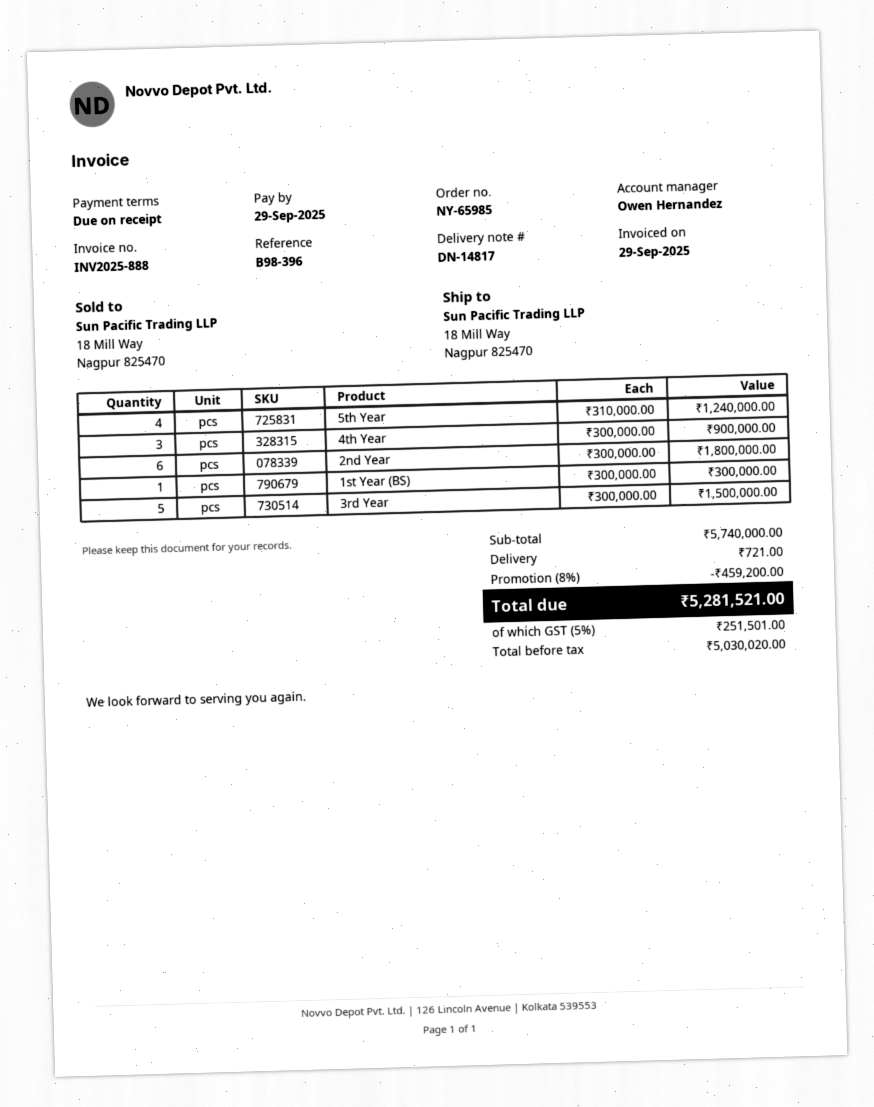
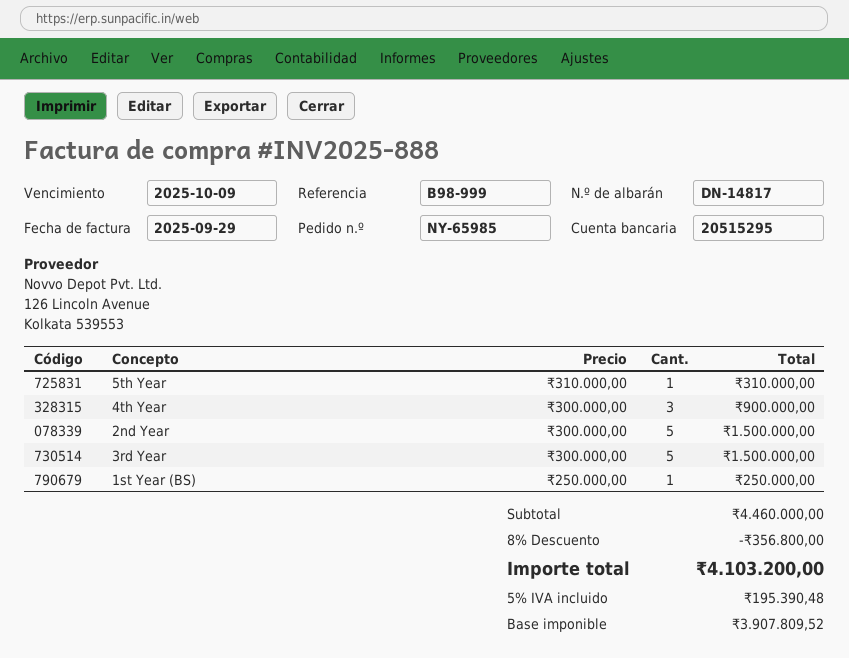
due date: 2025-09-29 -> 2025-10-09
reference: B98-396 -> B98-999
5th Year: 4 x 310000.00 = 1240000.00 -> 1 x 310000.00 = 310000.00
2nd Year: 6 x 300000.00 = 1800000.00 -> 5 x 300000.00 = 1500000.00
1st Year (BS): 1 x 300000.00 = 300000.00 -> 1 x 250000.00 = 250000.00
subtotal: 5740000.00 -> 4460000.00
discount: 8% = 459200.00 -> 8% = 356800.00
shipping: 721.00 -> none
net: 5030020.00 -> 3907809.52
tax: 5% = 251501.00 -> 5% = 195390.48
total: 5281521.00 -> 4103200.00

